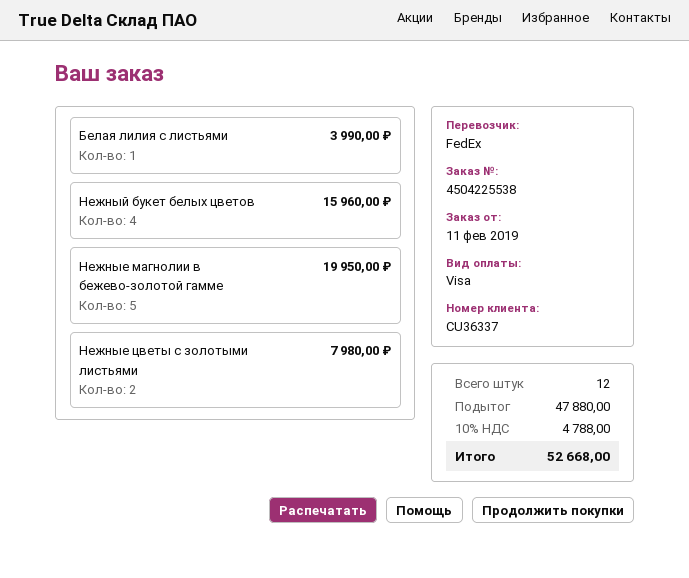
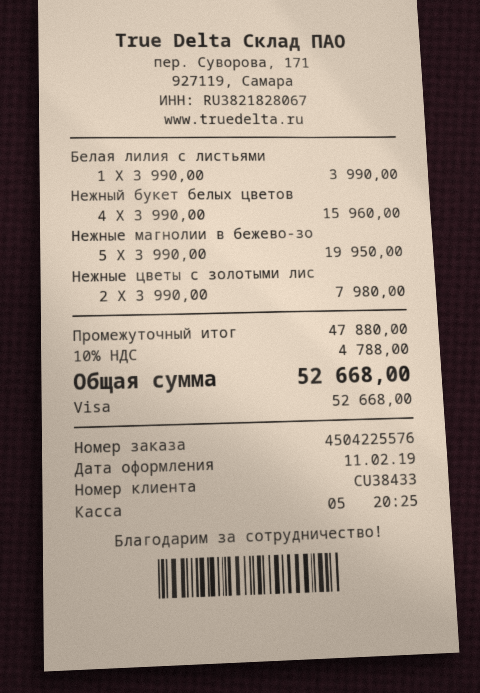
order number: 4504225538 -> 4504225576
customer number: CU36337 -> CU38433

